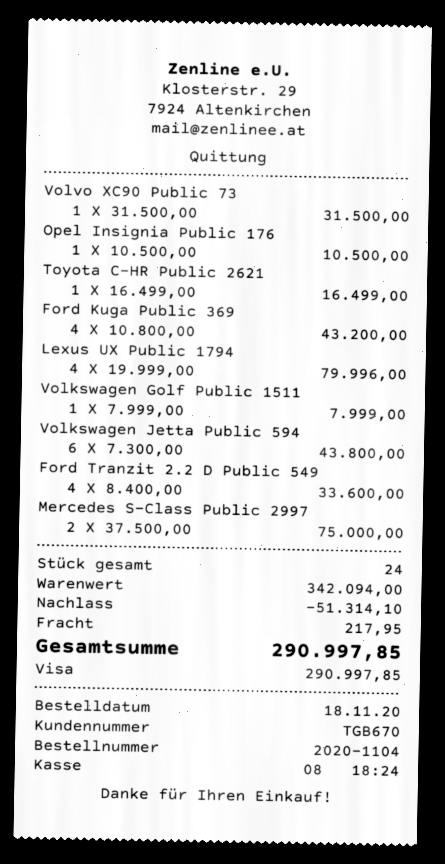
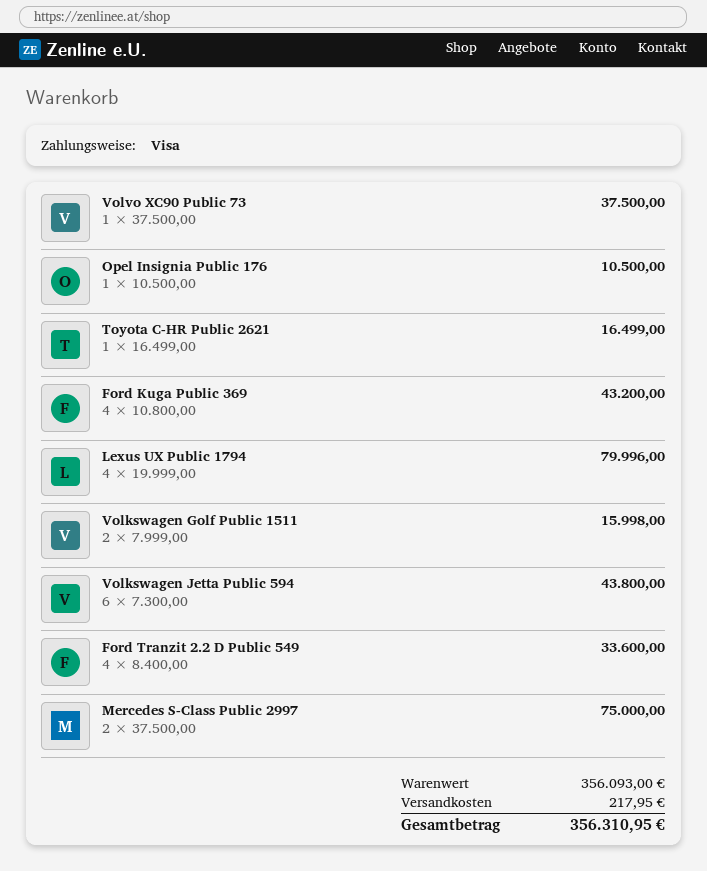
Volvo XC90 Public 73: 1 x 31500.00 = 31500.00 -> 1 x 37500.00 = 37500.00
Volkswagen Golf Public 1511: 1 x 7999.00 = 7999.00 -> 2 x 7999.00 = 15998.00
subtotal: 342094.00 -> 356093.00
discount: 51314.10 -> none
total: 290997.85 -> 356310.95

